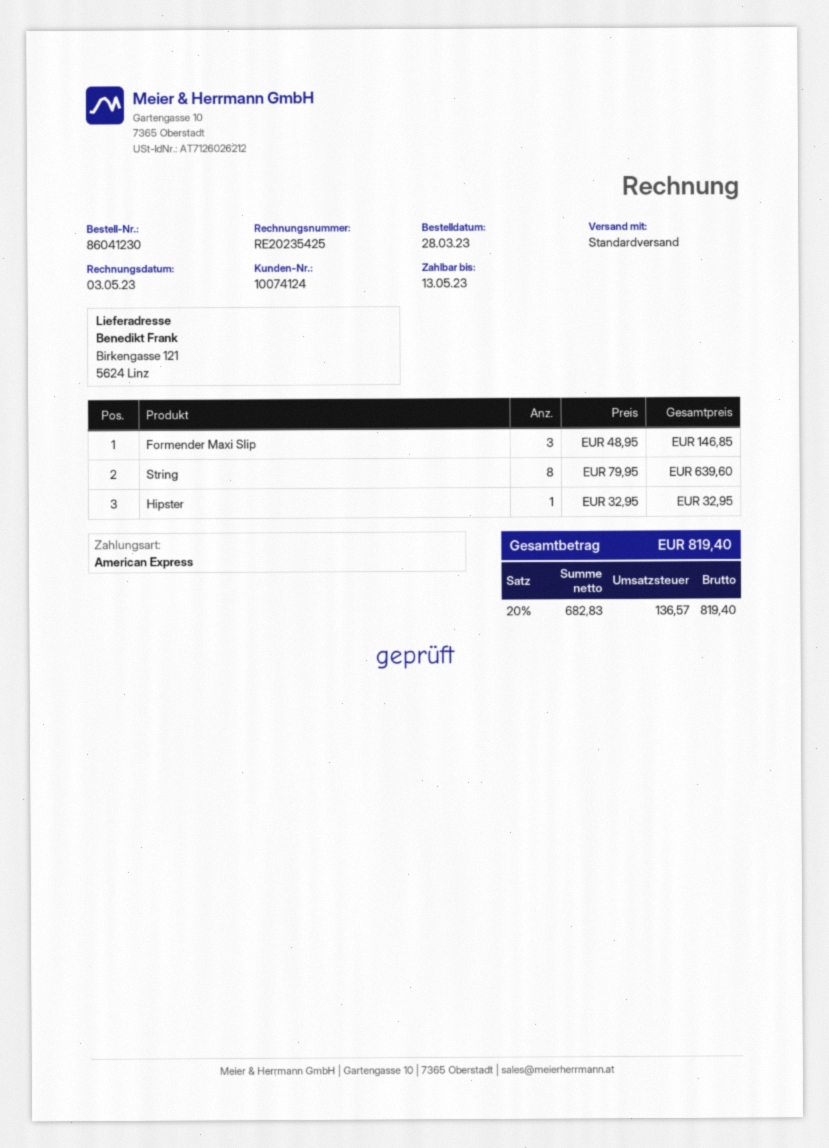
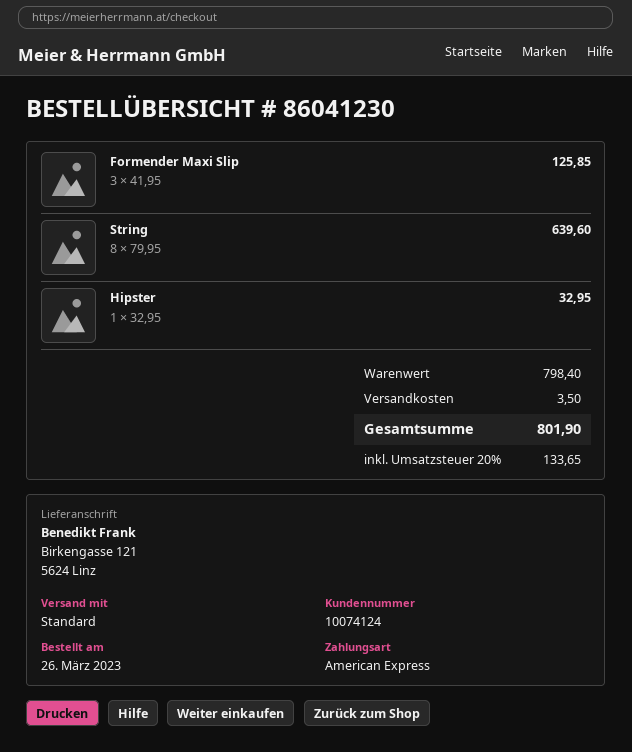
order date: 2023-03-28 -> 2023-03-26
Formender Maxi Slip: 3 x 48.95 = 146.85 -> 3 x 41.95 = 125.85
shipping: none -> 3.50
tax: 20% = 136.57 -> 20% = 133.65
total: 819.40 -> 801.90

